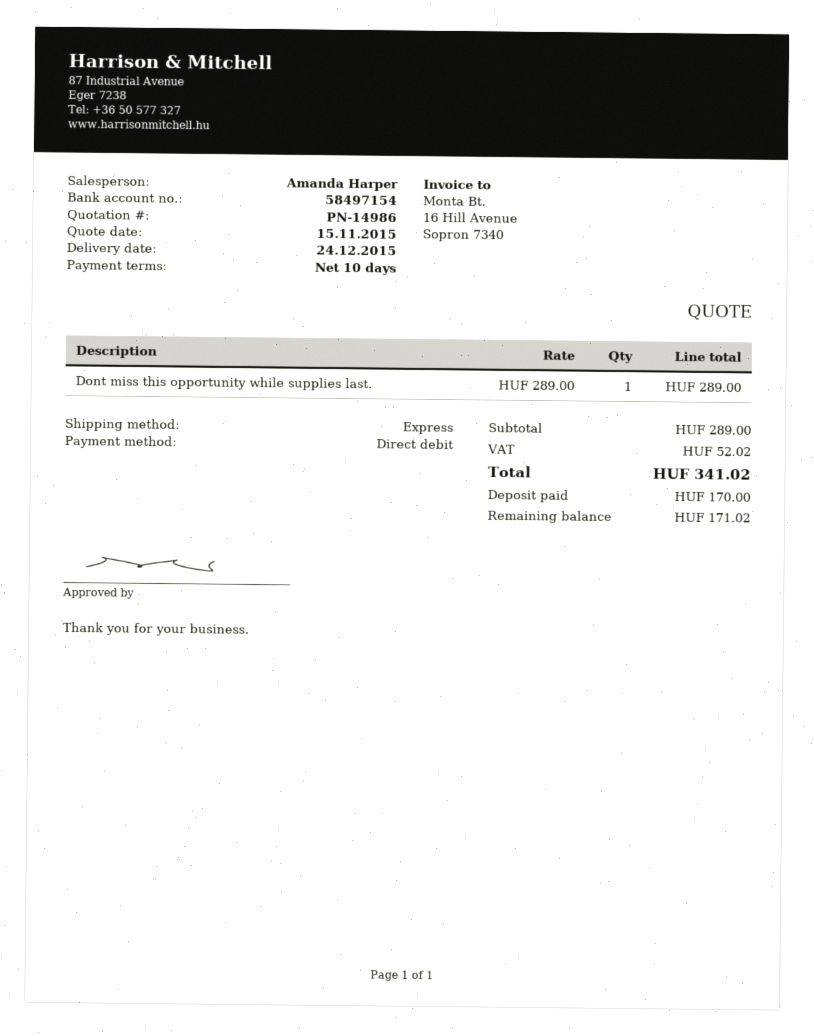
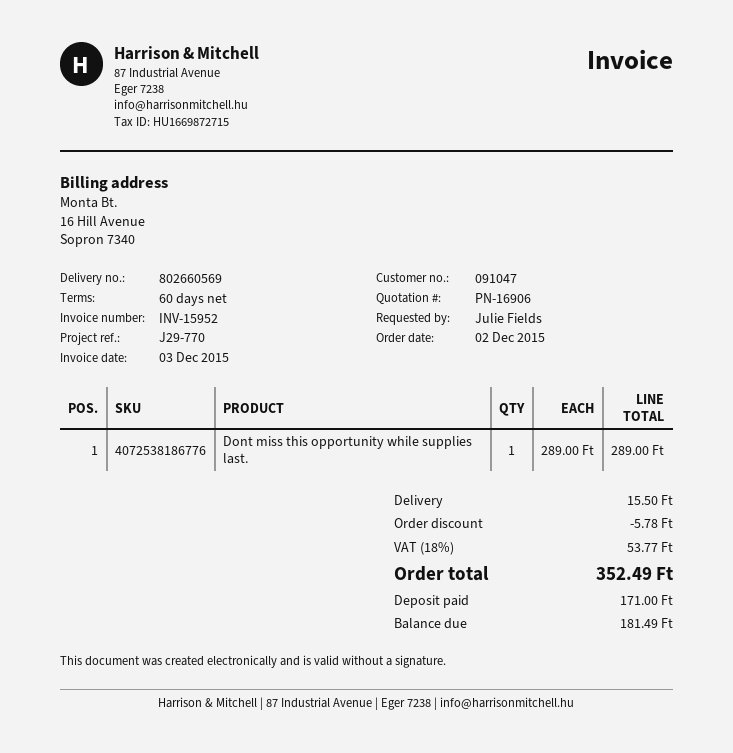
quote number: PN-14986 -> PN-16906
payment terms: 10 days -> 60 days
discount: none -> 5.78
shipping: none -> 15.50
tax: 52.02 -> 53.77
total: 341.02 -> 352.49
deposit: 170.00 -> 171.00
balance: 171.02 -> 181.49

